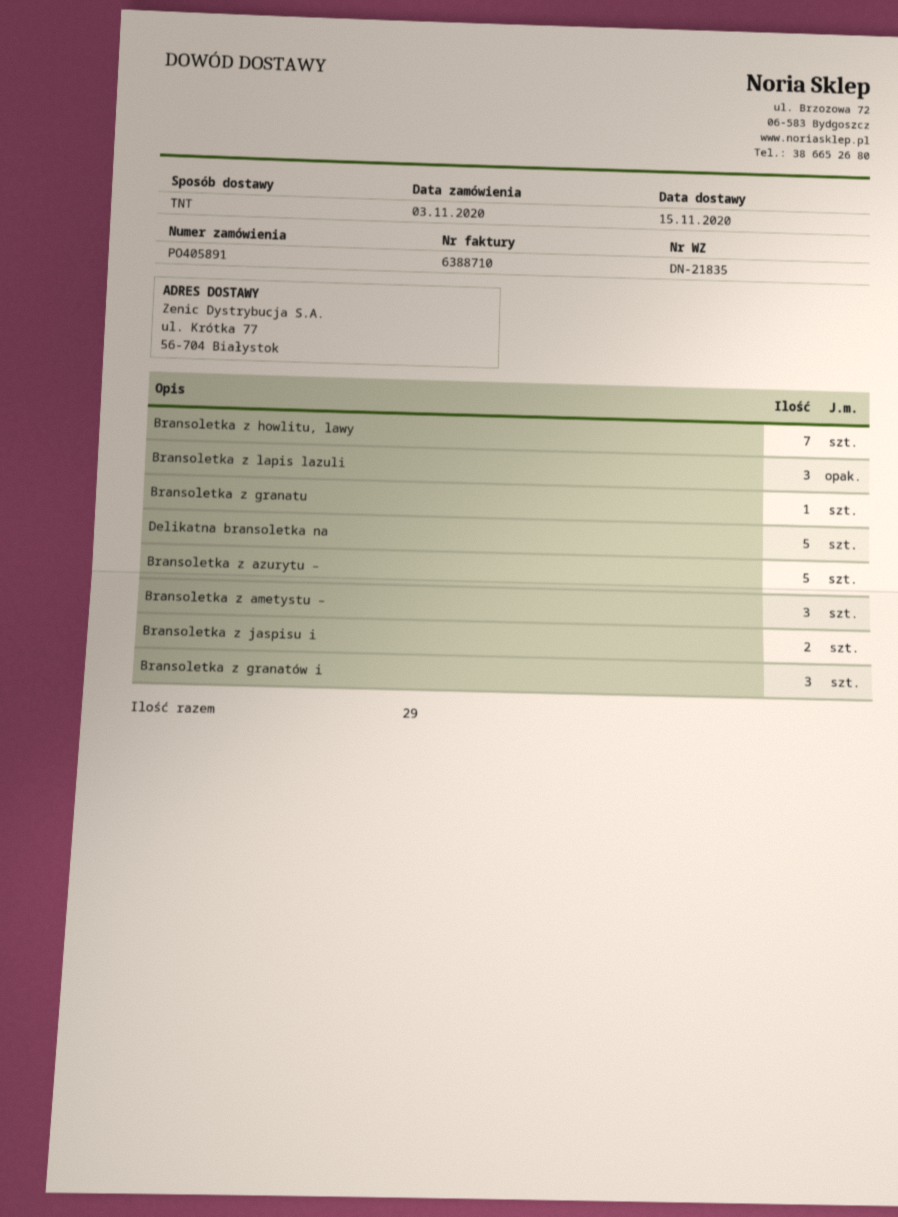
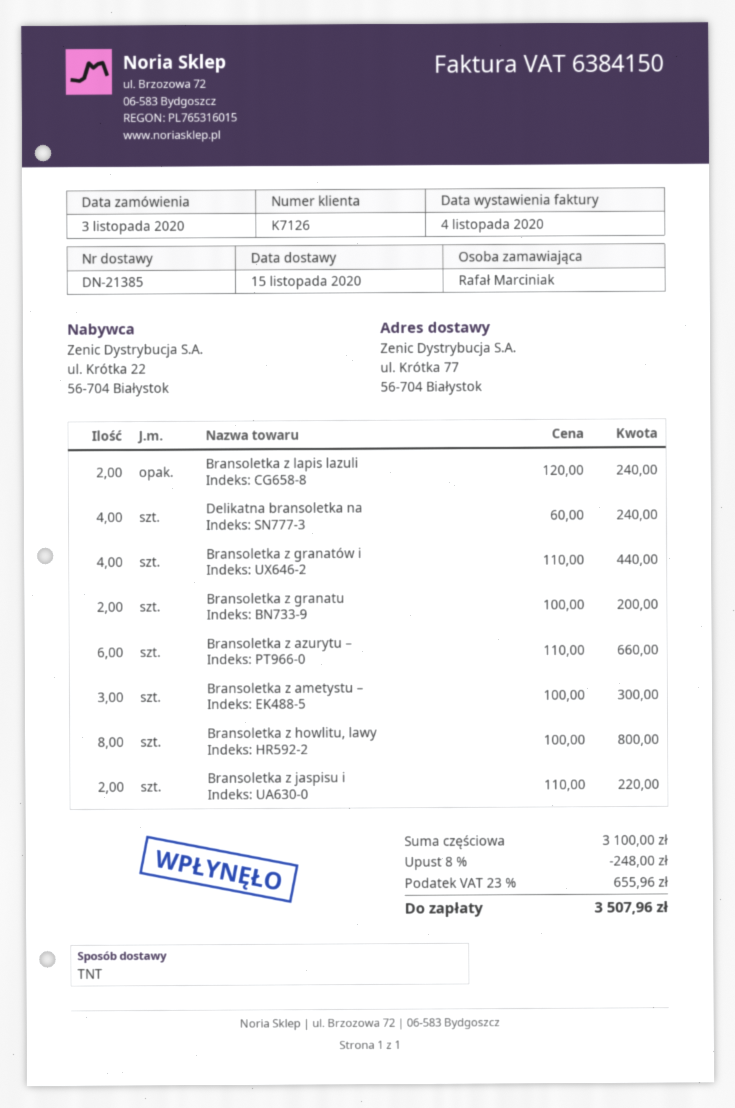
delivery note number: DN-21835 -> DN-21385
invoice number: 6388710 -> 6384150
Bransoletka z howlitu, lawy: 7 -> 8
Bransoletka z lapis lazuli: 3 -> 2
Bransoletka z granatu: 1 -> 2
Delikatna bransoletka na: 5 -> 4
Bransoletka z azurytu –: 5 -> 6
Bransoletka z granatów i: 3 -> 4

